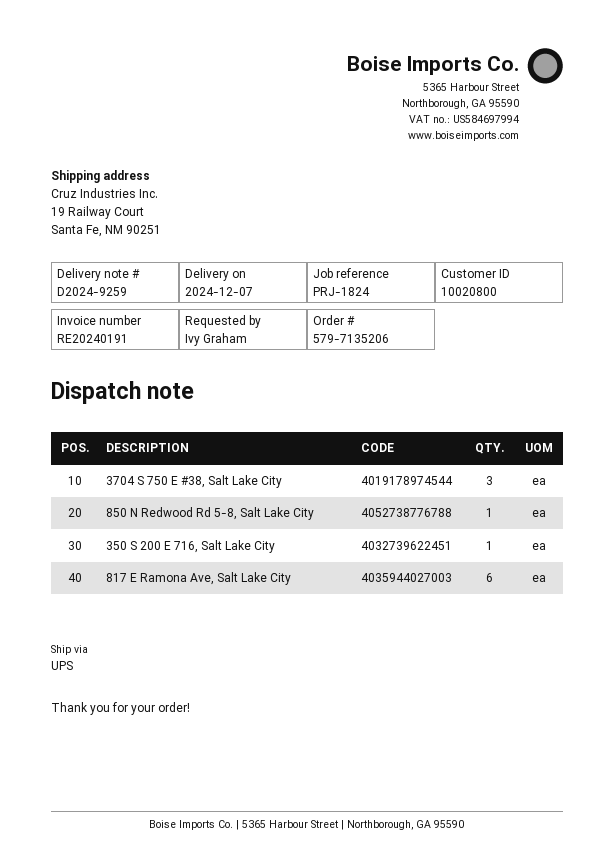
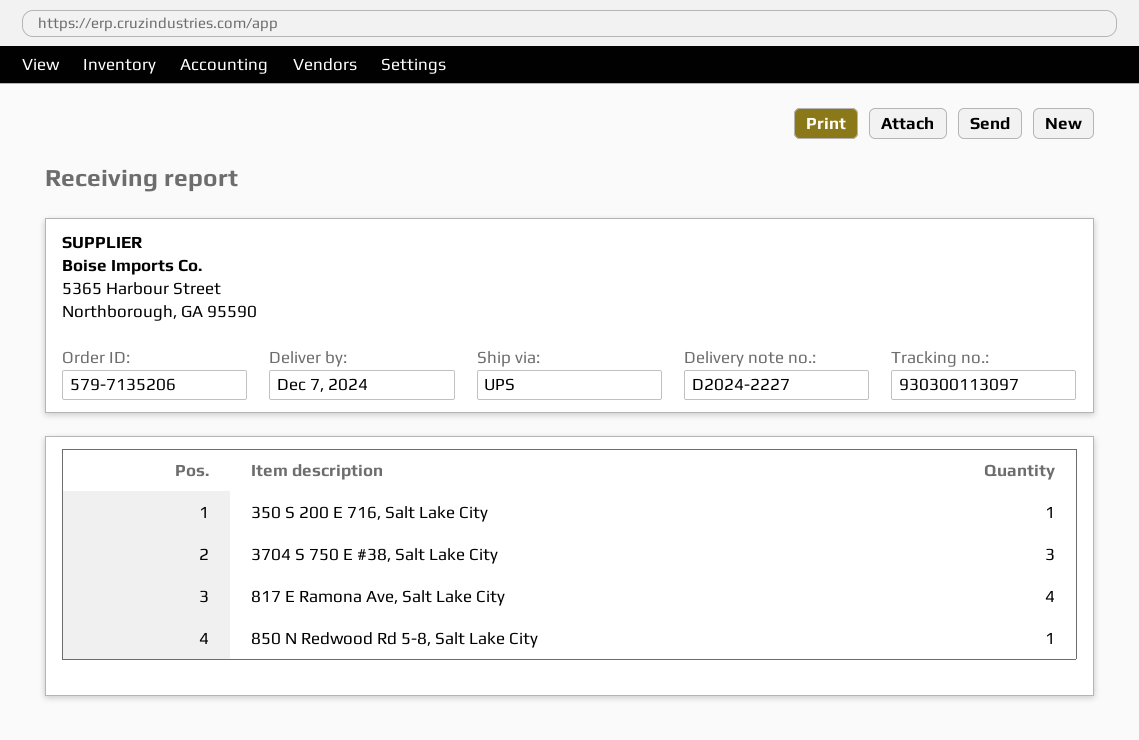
delivery note number: D2024-9259 -> D2024-2227
817 E Ramona Ave, Salt Lake City: 6 -> 4

